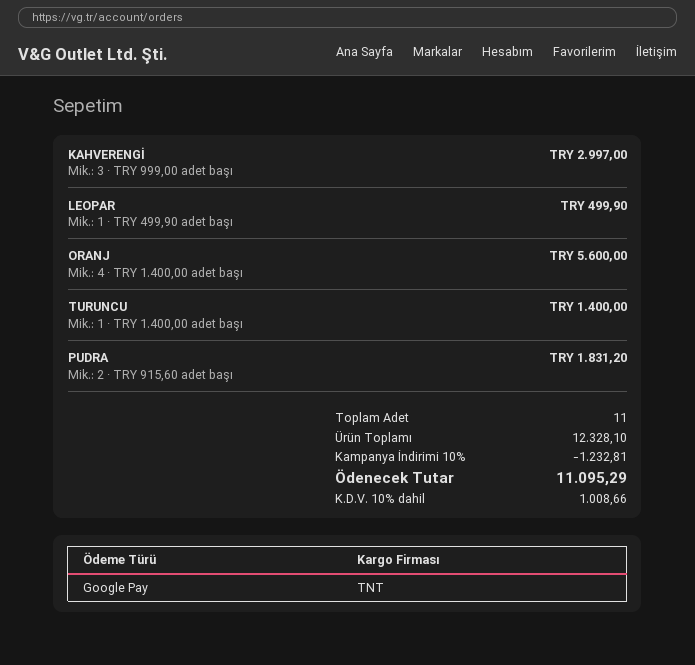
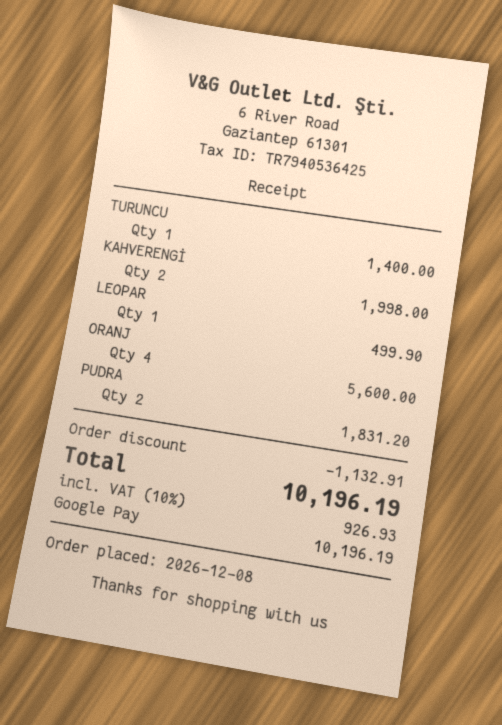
KAHVERENGİ: 3 for 2997.00 -> 2 for 1998.00
discount: 1232.81 -> 1132.91
tax: 10% = 1008.66 -> 10% = 926.93
total: 11095.29 -> 10196.19

